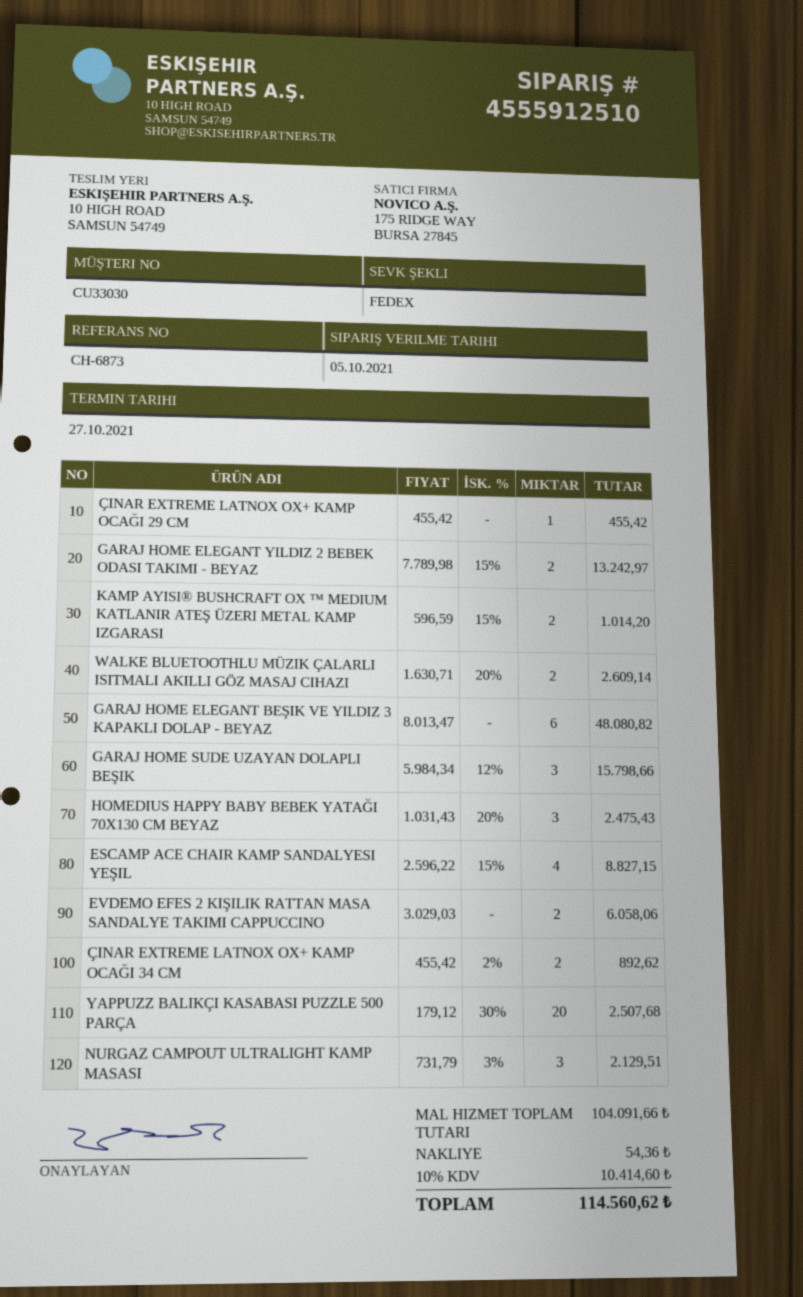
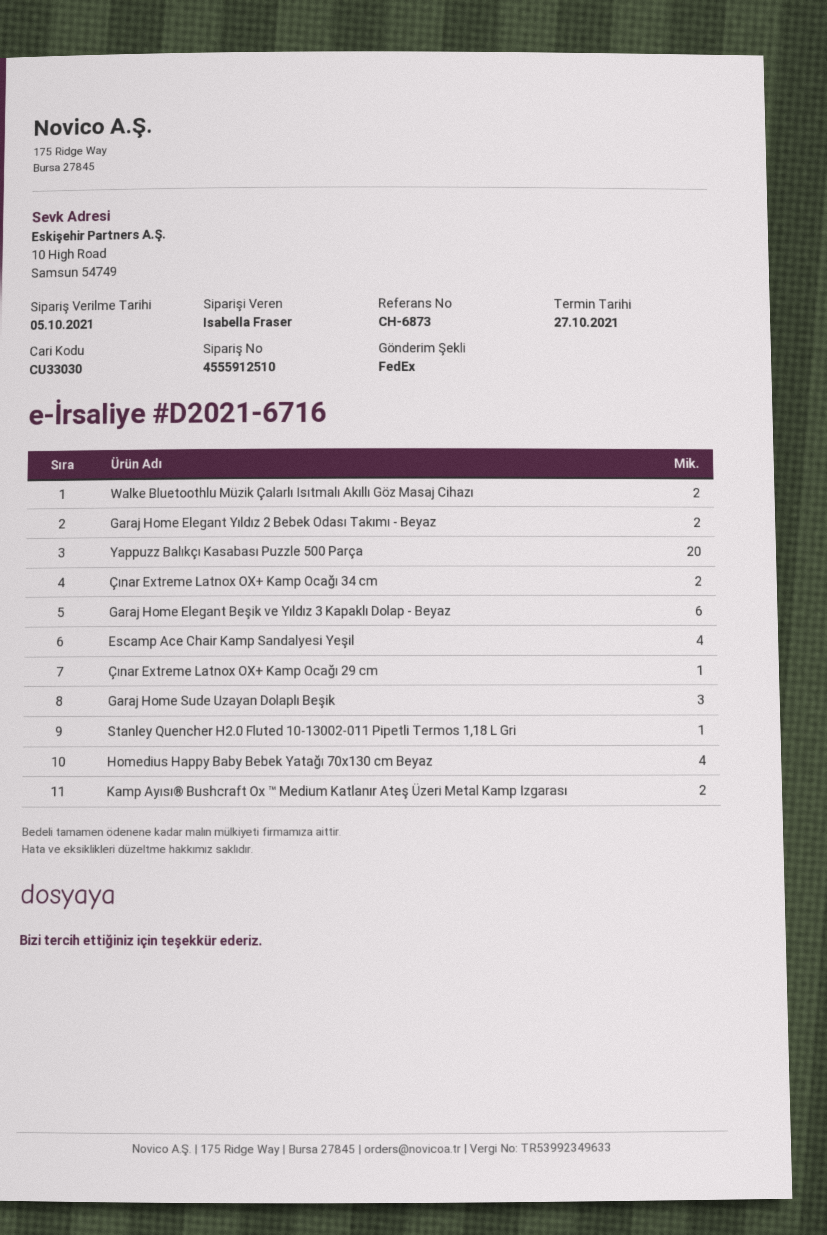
HOMEDIUS HAPPY BABY BEBEK YATAĞI 70X130 CM BEYAZ: 3 -> 4
EVDEMO EFES 2 KIŞILIK RATTAN MASA SANDALYE TAKIMI CAPPUCCINO: 2 -> none
NURGAZ CAMPOUT ULTRALIGHT KAMP MASASI: 3 -> none
Stanley Quencher H2.0 Fluted 10-13002-011 Pipetli Termos 1,18 L Gri: none -> 1

